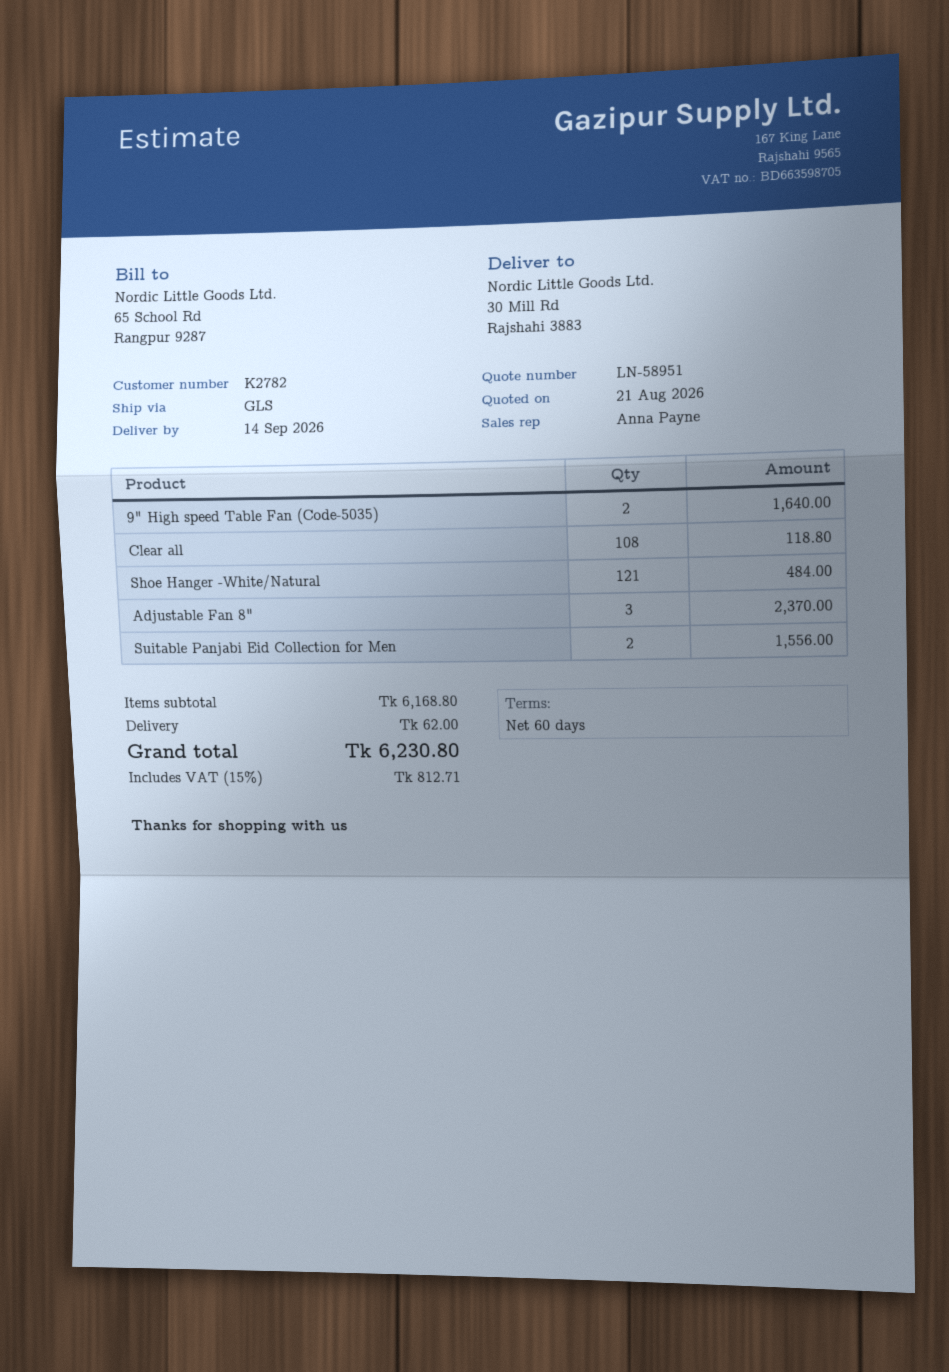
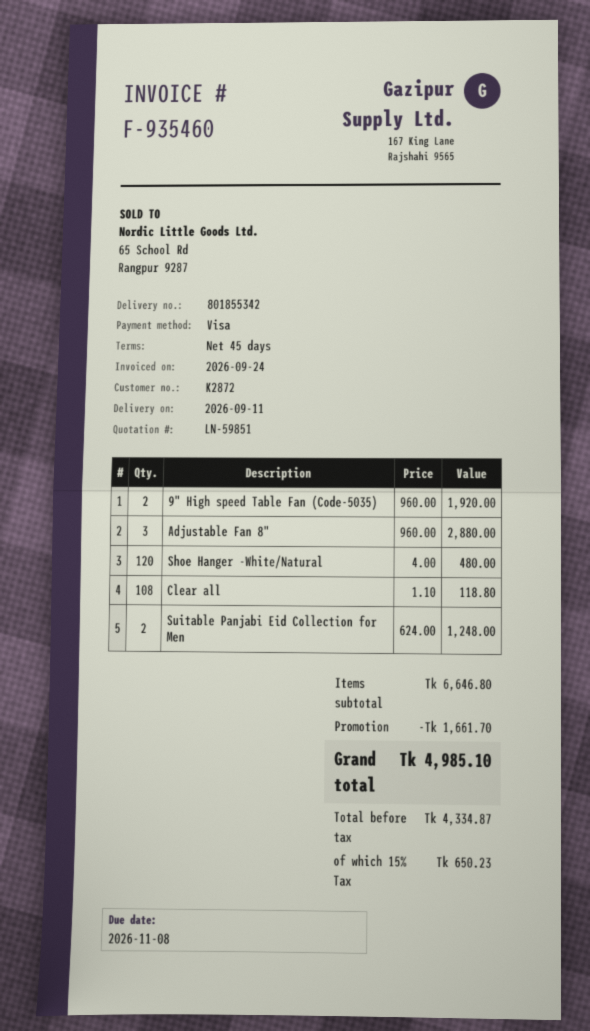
quote number: LN-58951 -> LN-59851
delivery date: 2026-09-14 -> 2026-09-11
payment terms: 60 days -> 45 days
customer number: K2782 -> K2872
9" High speed Table Fan (Code-5035): 2 for 1640.00 -> 2 for 1920.00
Shoe Hanger -White/Natural: 121 for 484.00 -> 120 for 480.00
Adjustable Fan 8": 3 for 2370.00 -> 3 for 2880.00
Suitable Panjabi Eid Collection for Men: 2 for 1556.00 -> 2 for 1248.00
subtotal: 6168.80 -> 6646.80
discount: none -> 1661.70
shipping: 62.00 -> none
tax: 15% = 812.71 -> 15% = 650.23
total: 6230.80 -> 4985.10

